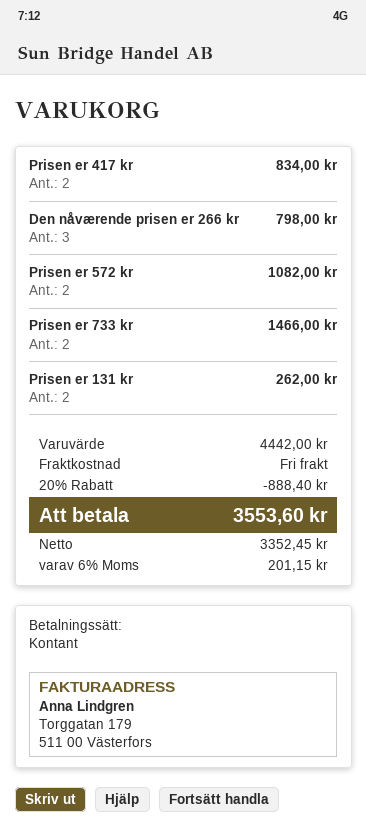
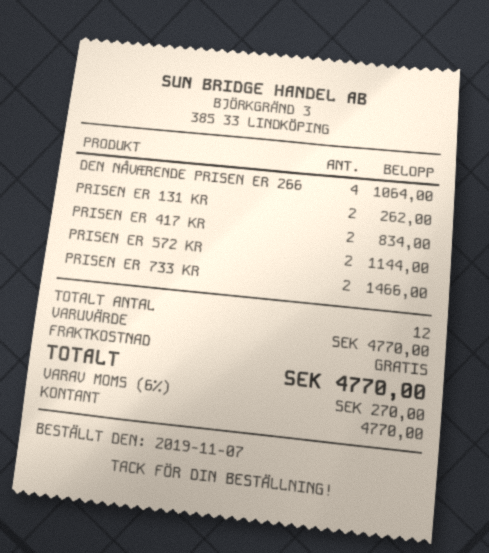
Den nåværende prisen er 266 kr: 3 for 798.00 -> 4 for 1064.00
Prisen er 572 kr: 2 for 1082.00 -> 2 for 1144.00
subtotal: 4442.00 -> 4770.00
discount: 20% = 888.40 -> none
tax: 6% = 201.15 -> 6% = 270.00
total: 3553.60 -> 4770.00

